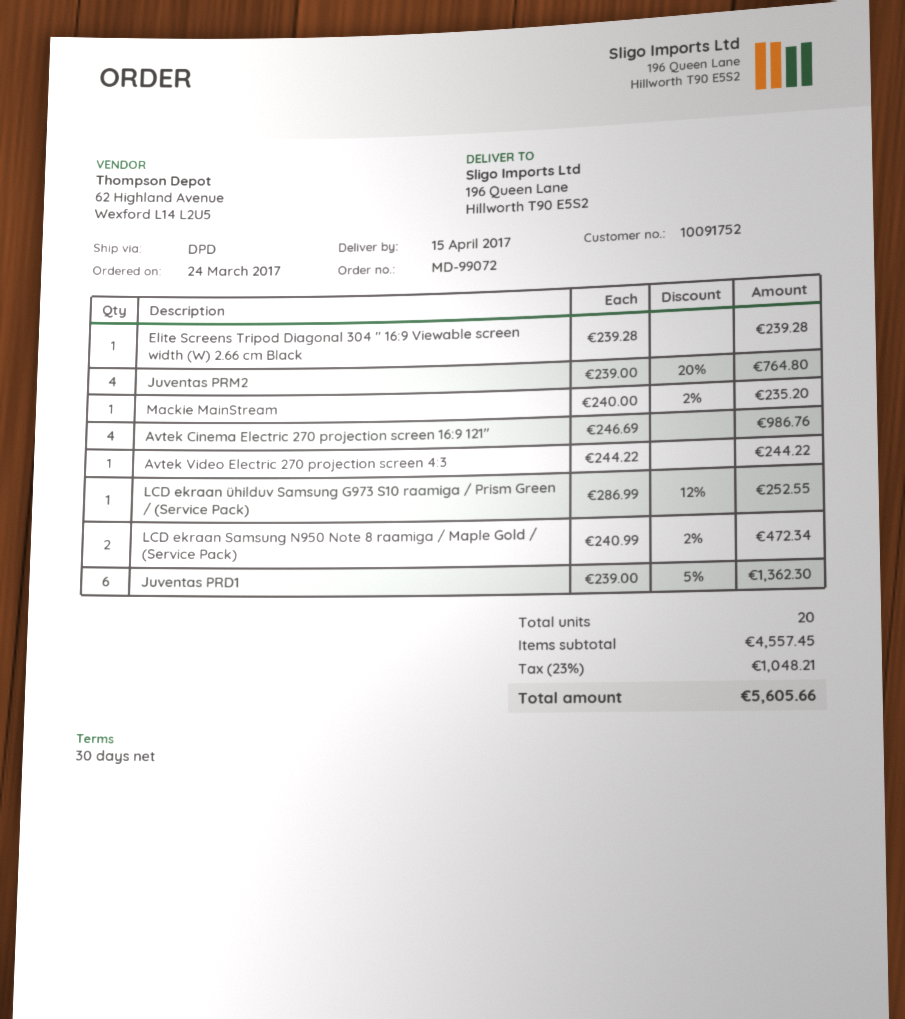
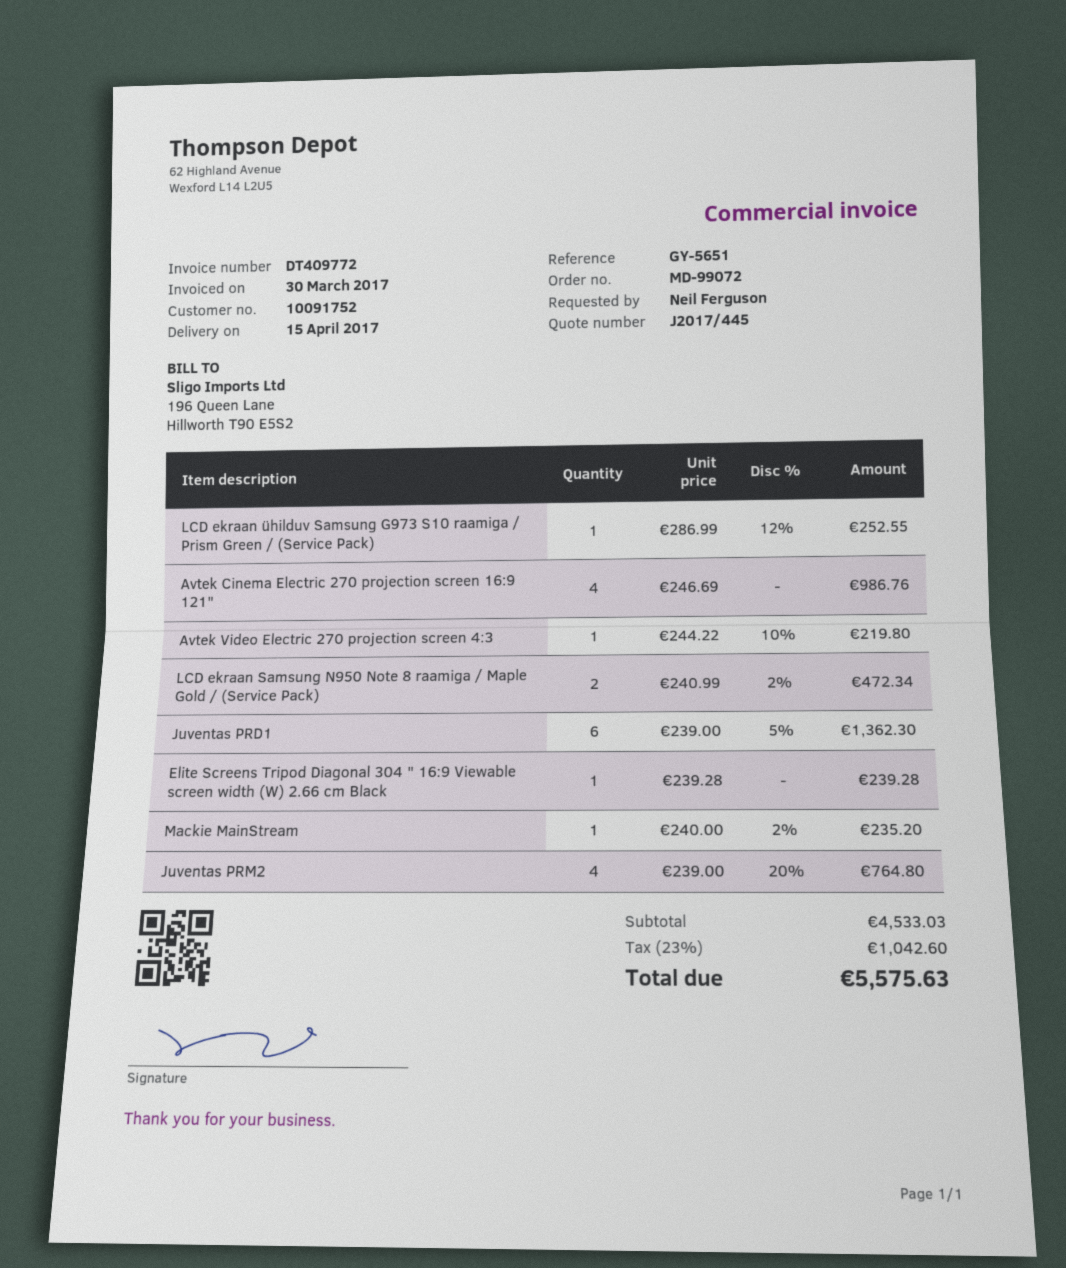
Avtek Video Electric 270 projection screen 4:3: 1 x 244.22 = 244.22 -> 1 x 244.22 - 10% = 219.80
subtotal: 4557.45 -> 4533.03
tax: 23% = 1048.21 -> 23% = 1042.60
total: 5605.66 -> 5575.63

